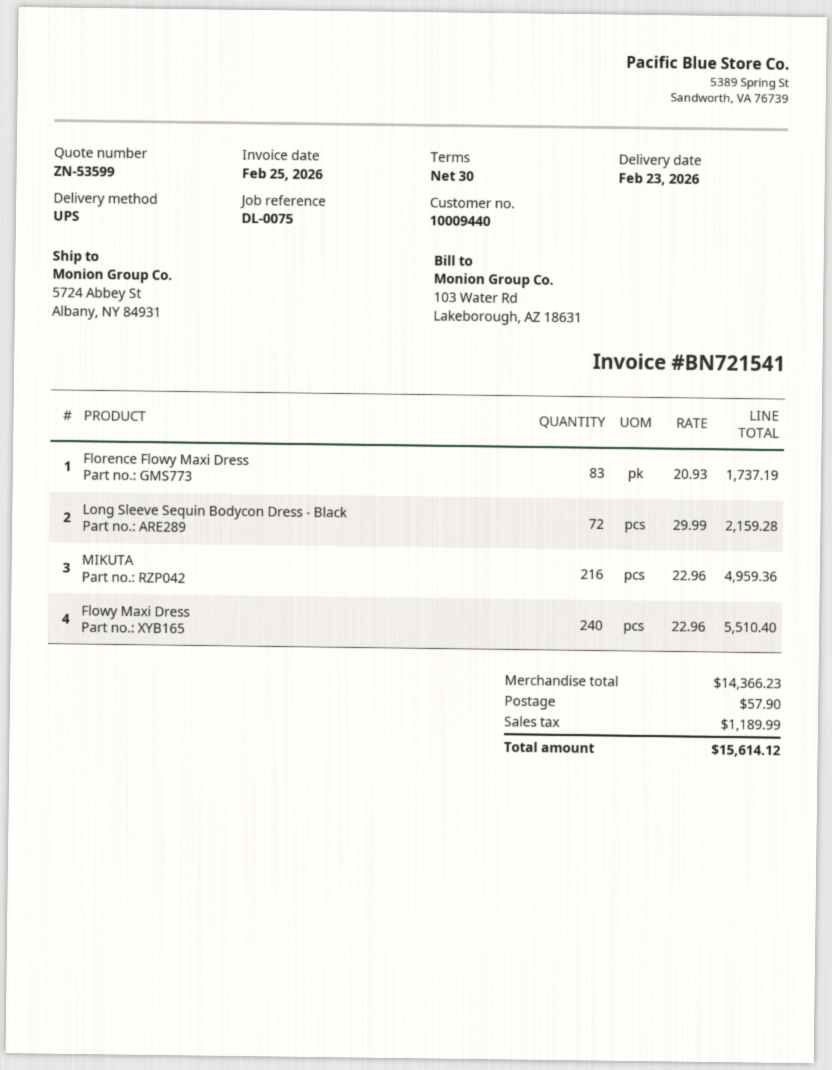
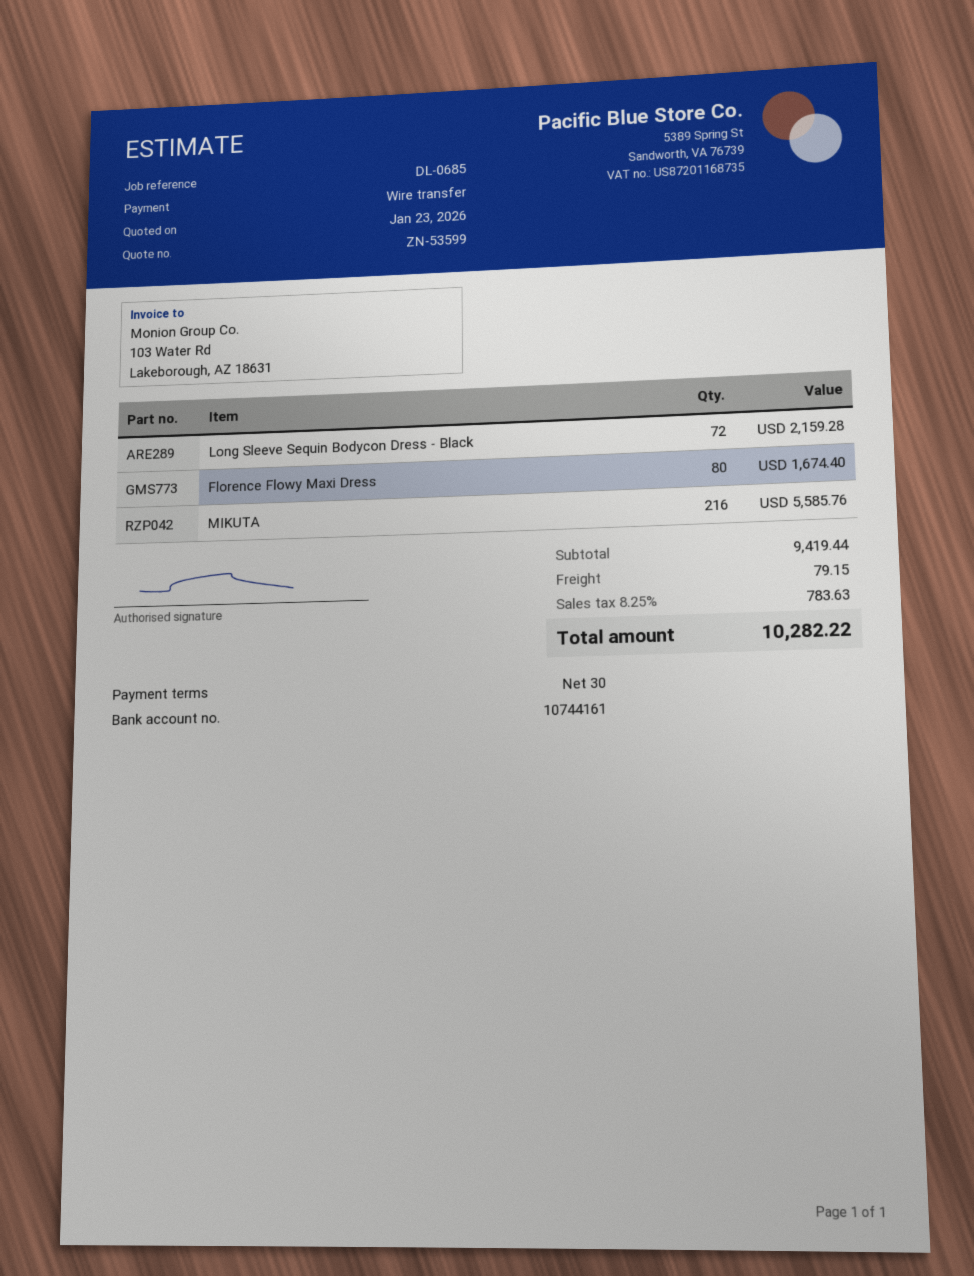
reference: DL-0075 -> DL-0685
Florence Flowy Maxi Dress: 83 for 1737.19 -> 80 for 1674.40
MIKUTA: 216 for 4959.36 -> 216 for 5585.76
Flowy Maxi Dress: 240 for 5510.40 -> none
subtotal: 14366.23 -> 9419.44
shipping: 57.90 -> 79.15
tax: 1189.99 -> 783.63
total: 15614.12 -> 10282.22

